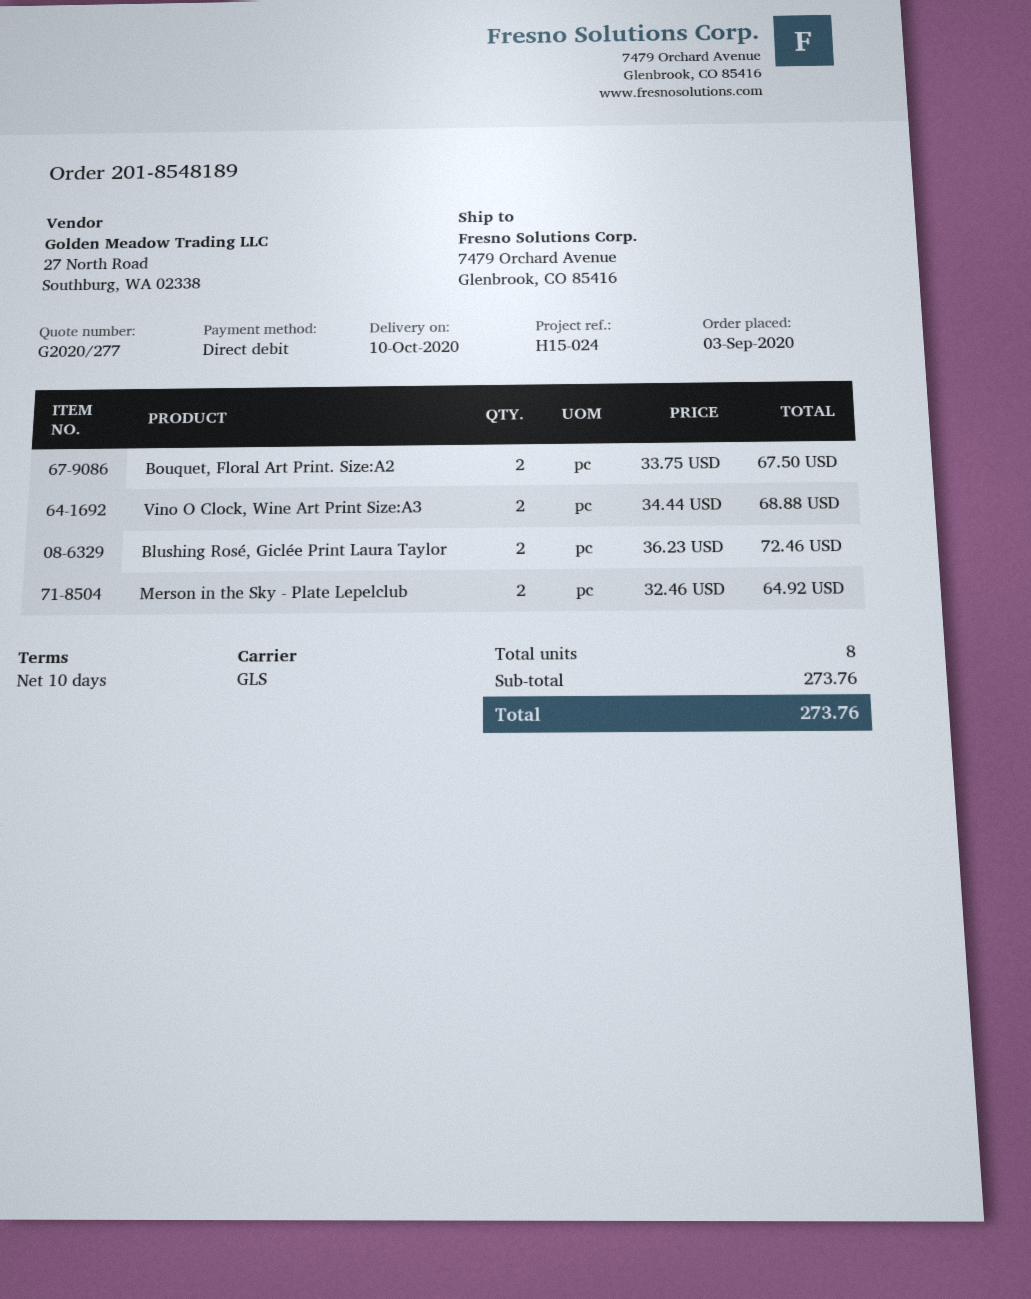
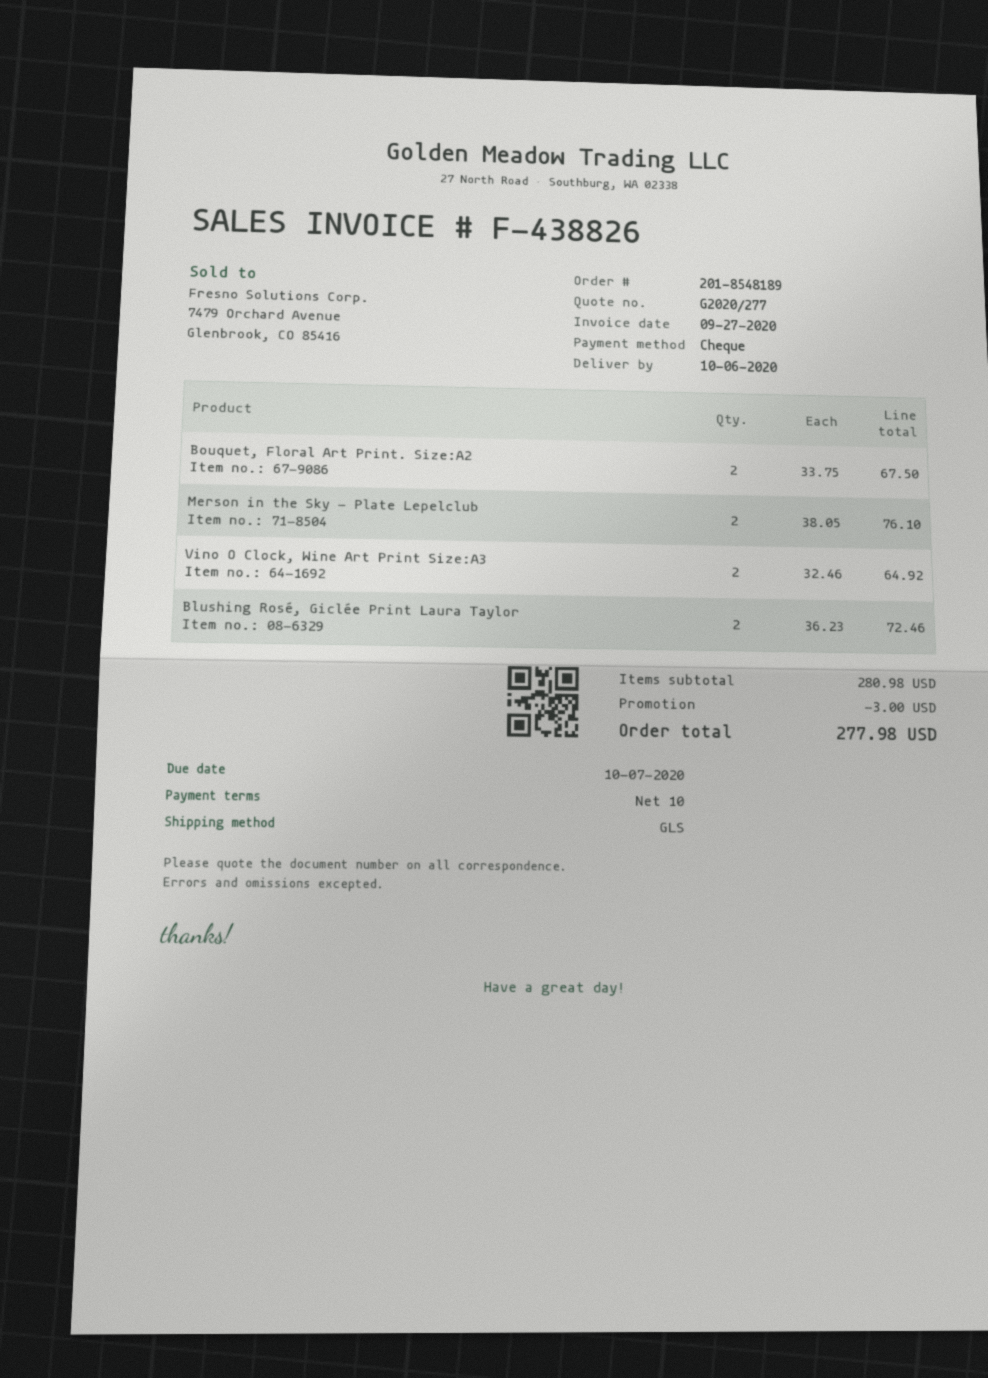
delivery date: 2020-10-10 -> 2020-10-06
payment method: direct debit -> cheque
Vino O Clock, Wine Art Print Size:A3: 2 x 34.44 = 68.88 -> 2 x 32.46 = 64.92
Merson in the Sky - Plate Lepelclub: 2 x 32.46 = 64.92 -> 2 x 38.05 = 76.10
subtotal: 273.76 -> 280.98
discount: none -> 3.00
total: 273.76 -> 277.98

